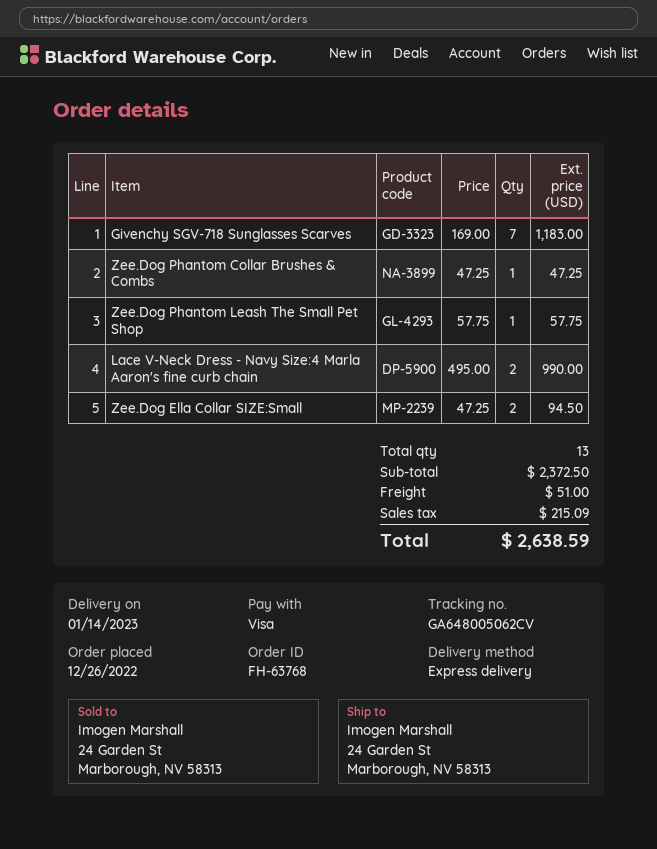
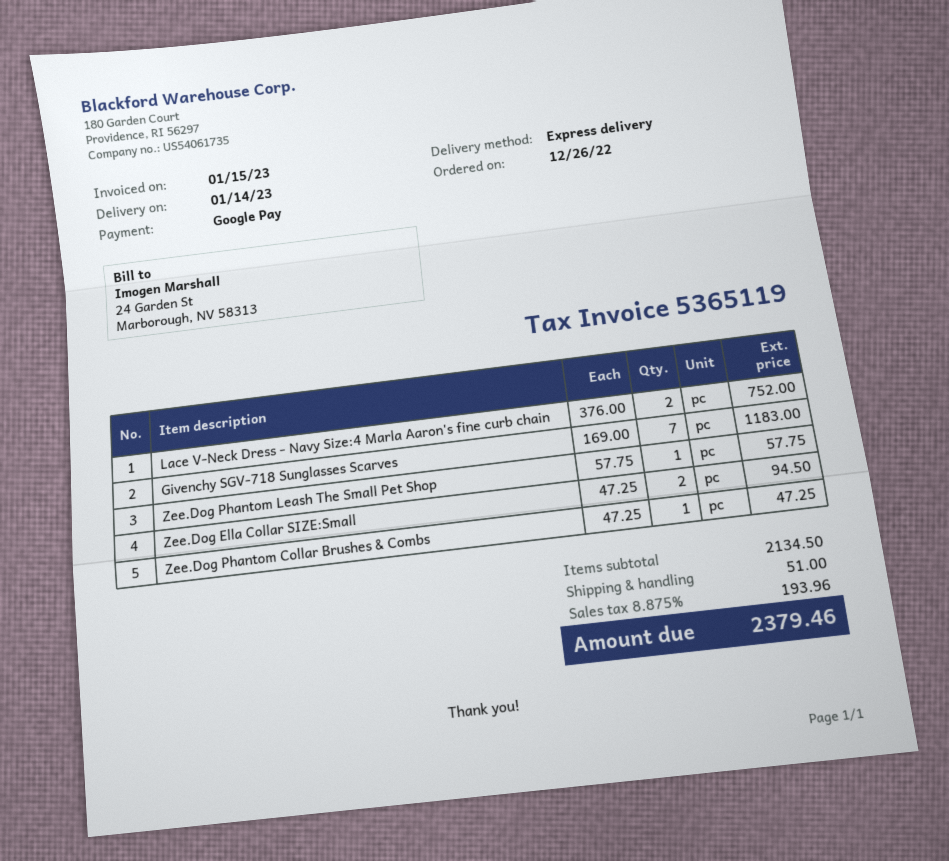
payment method: Visa -> Google Pay
Lace V-Neck Dress - Navy Size:4 Marla Aaron's fine curb chain: 2 x 495.00 = 990.00 -> 2 x 376.00 = 752.00
subtotal: 2372.50 -> 2134.50
tax: 215.09 -> 193.96
total: 2638.59 -> 2379.46

